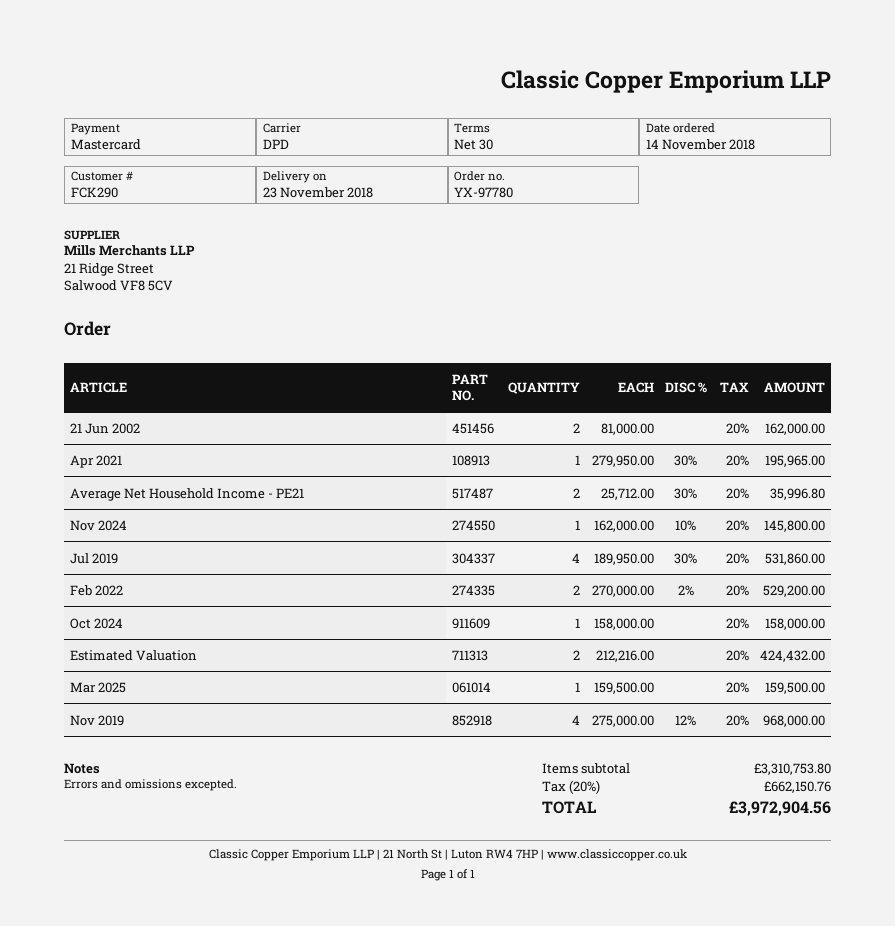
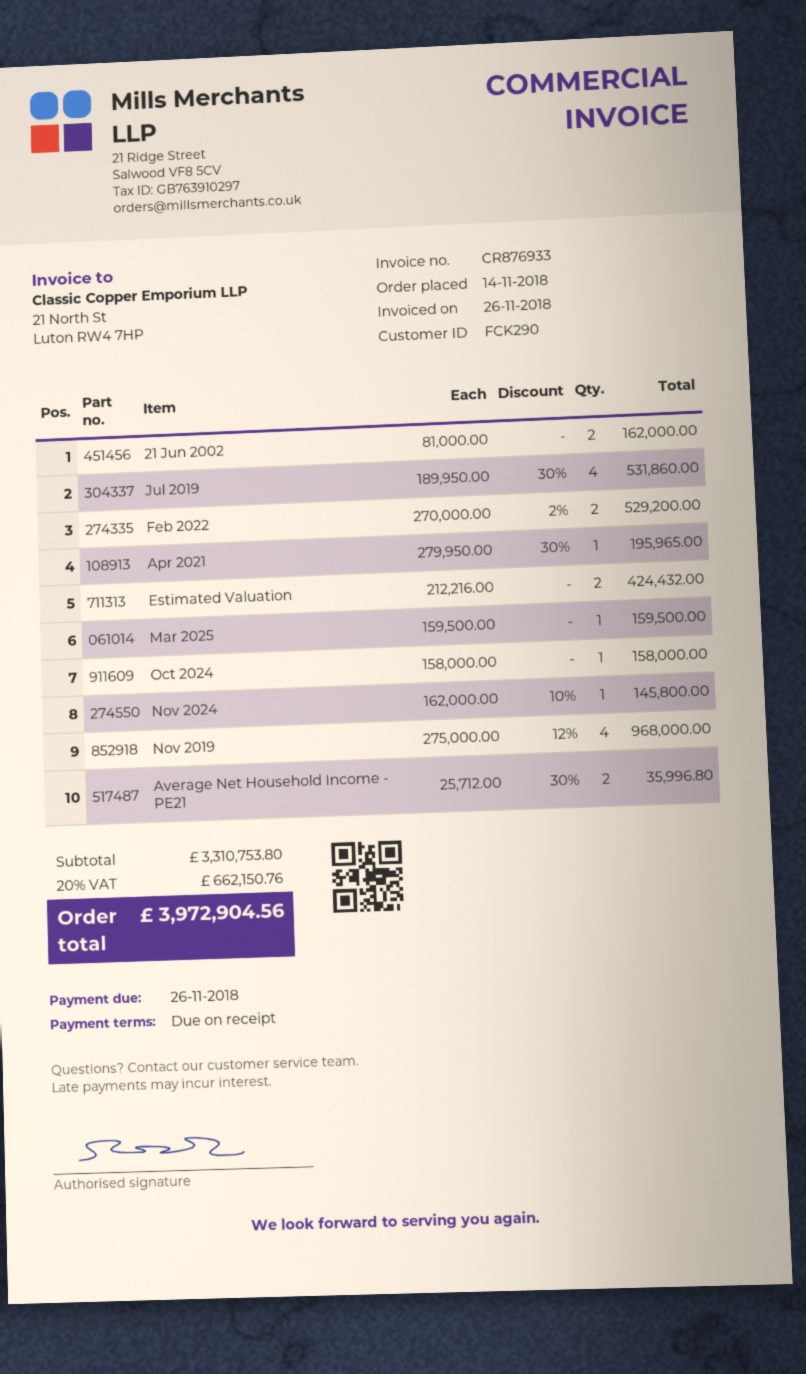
payment terms: 30 days -> on receipt

